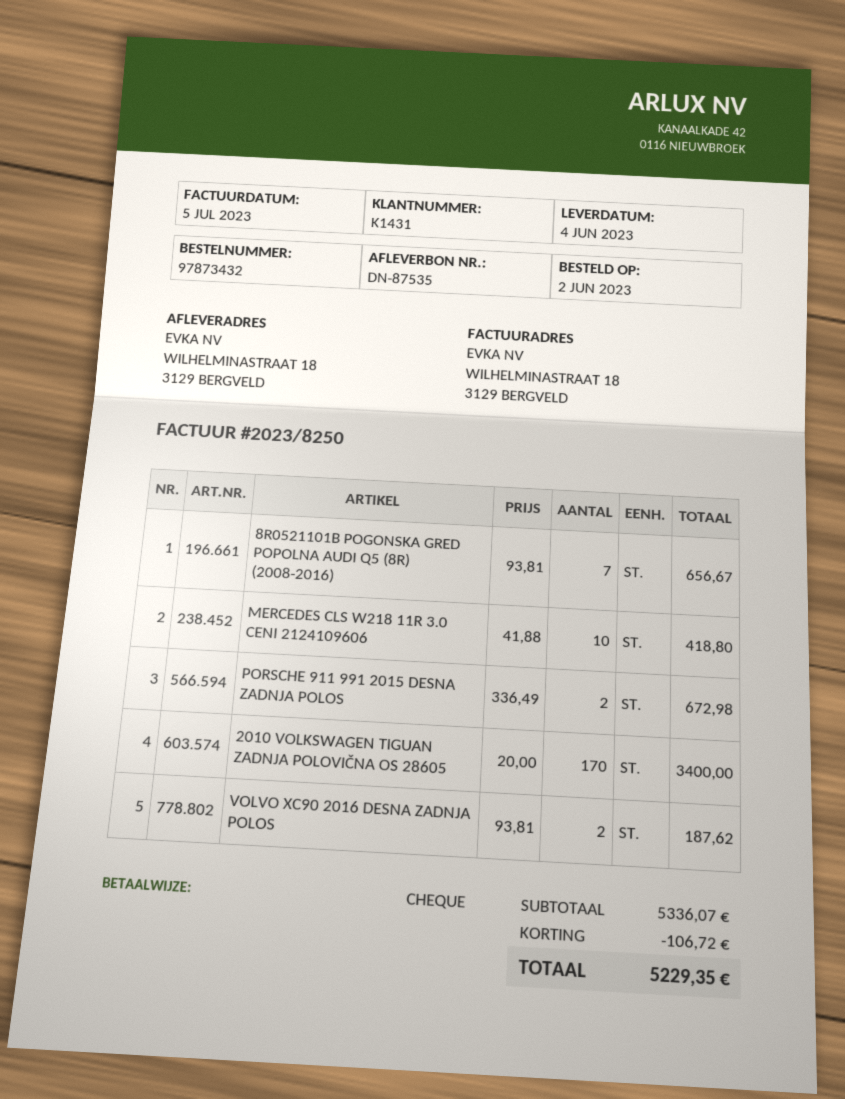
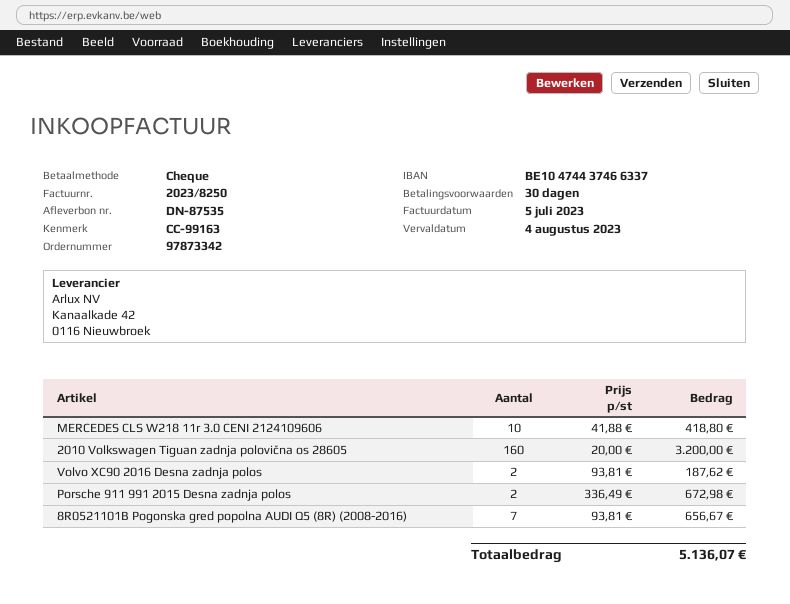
order number: 97873432 -> 97873342
2010 VOLKSWAGEN TIGUAN ZADNJA POLOVIČNA OS 28605: 170 x 20.00 = 3400.00 -> 160 x 20.00 = 3200.00
discount: 106.72 -> none
total: 5229.35 -> 5136.07

